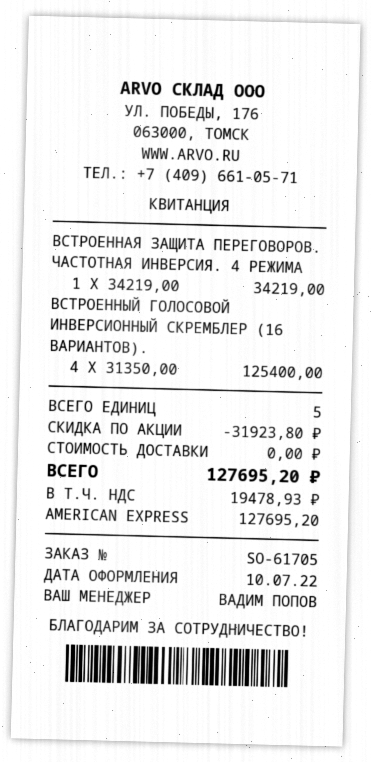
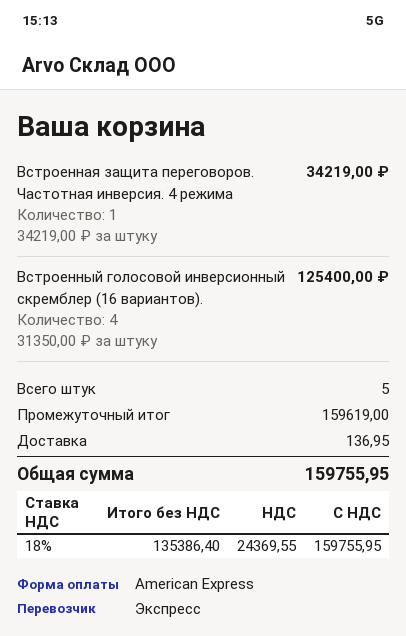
discount: 31923.80 -> none
shipping: 0.00 -> 136.95
tax: 19478.93 -> 24369.55
total: 127695.20 -> 159755.95

